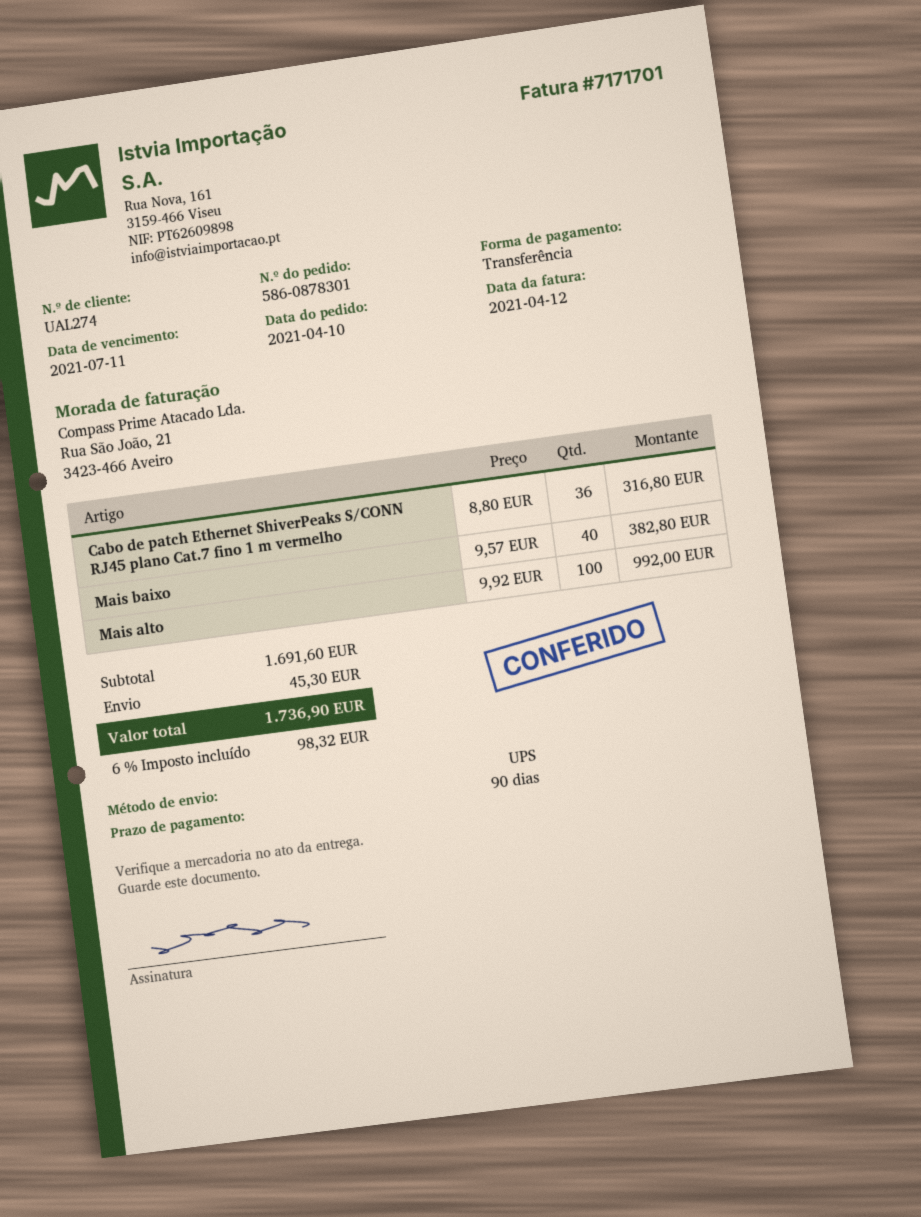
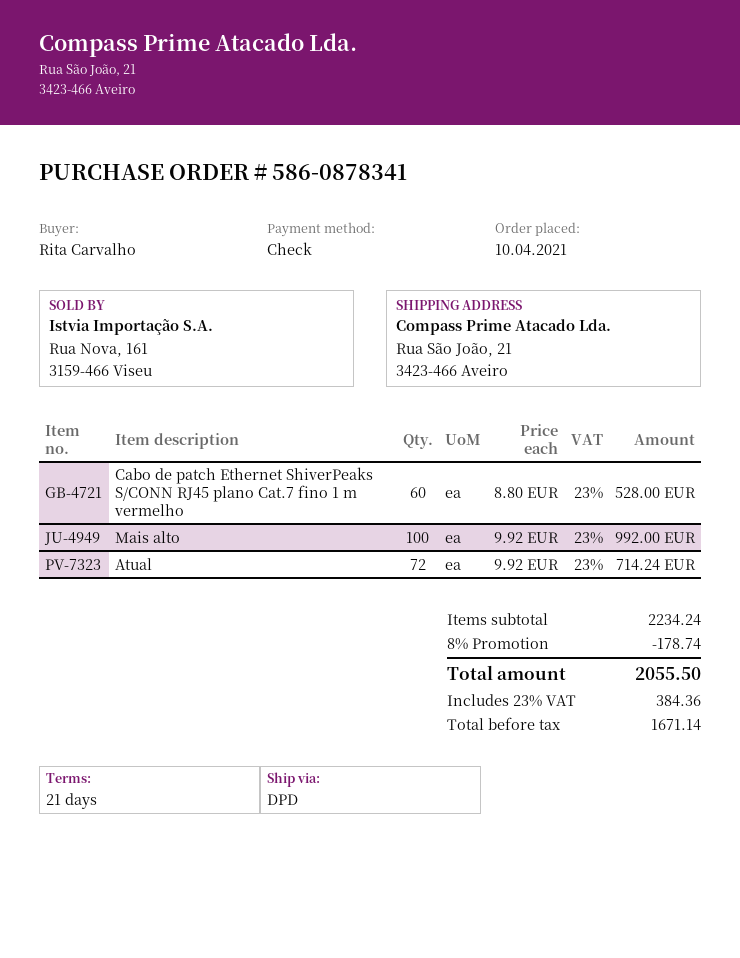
order number: 586-0878301 -> 586-0878341
payment terms: 90 days -> 21 days
payment method: bank transfer -> cheque
shipping method: UPS -> DPD
Cabo de patch Ethernet ShiverPeaks S/CONN RJ45 plano Cat.7 fino 1 m vermelho: 36 x 8.80 = 316.80 -> 60 x 8.80 = 528.00
Mais baixo: 40 x 9.57 = 382.80 -> none
Atual: none -> 72 x 9.92 = 714.24
subtotal: 1691.60 -> 2234.24
discount: none -> 8% = 178.74
shipping: 45.30 -> none
tax: 6% = 98.32 -> 23% = 384.36
total: 1736.90 -> 2055.50

